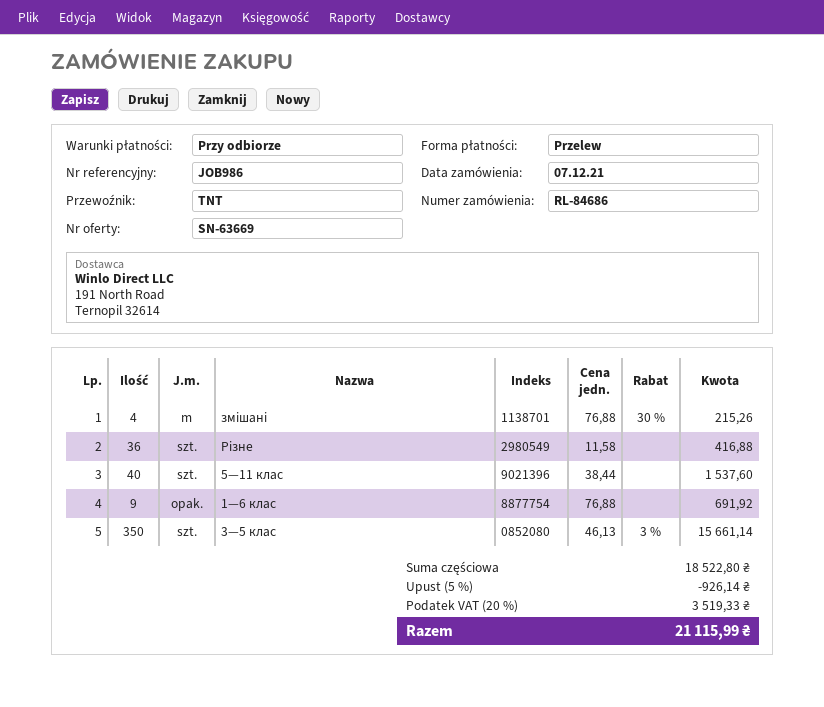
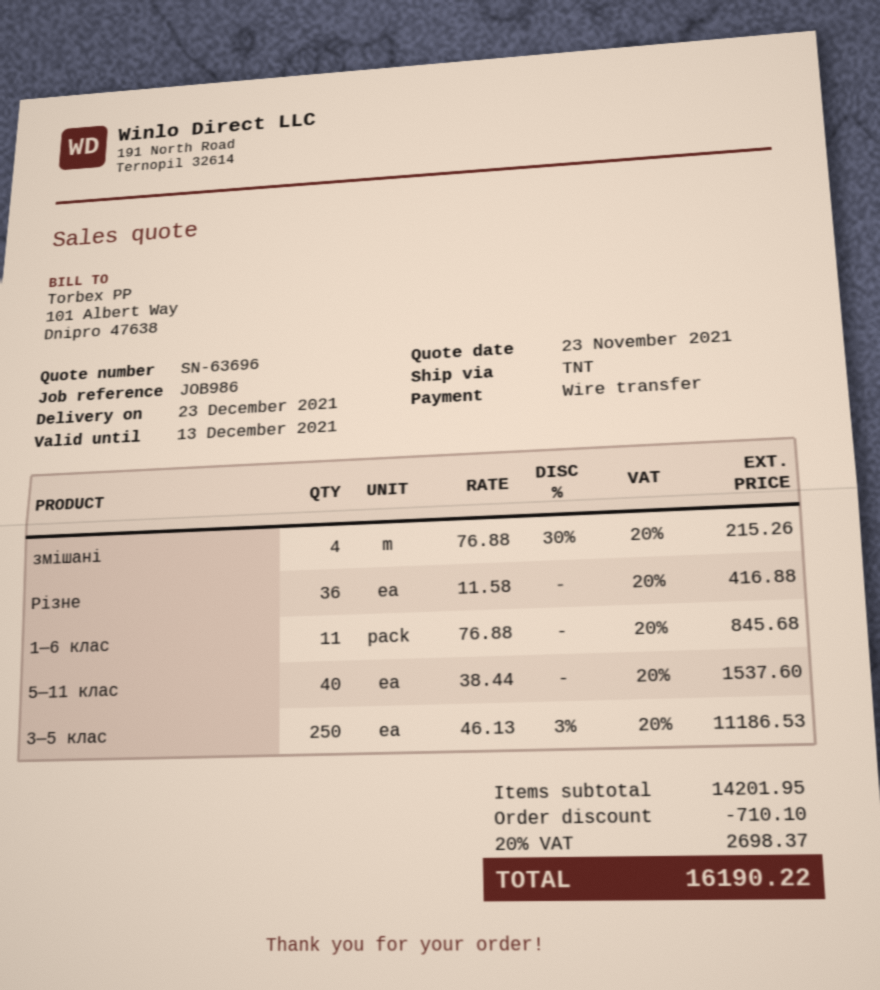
quote number: SN-63669 -> SN-63696
1—6 клас: 9 x 76.88 = 691.92 -> 11 x 76.88 = 845.68
3—5 клас: 350 x 46.13 - 3% = 15661.14 -> 250 x 46.13 - 3% = 11186.53
subtotal: 18522.80 -> 14201.95
discount: 926.14 -> 710.10
tax: 20% = 3519.33 -> 20% = 2698.37
total: 21115.99 -> 16190.22

